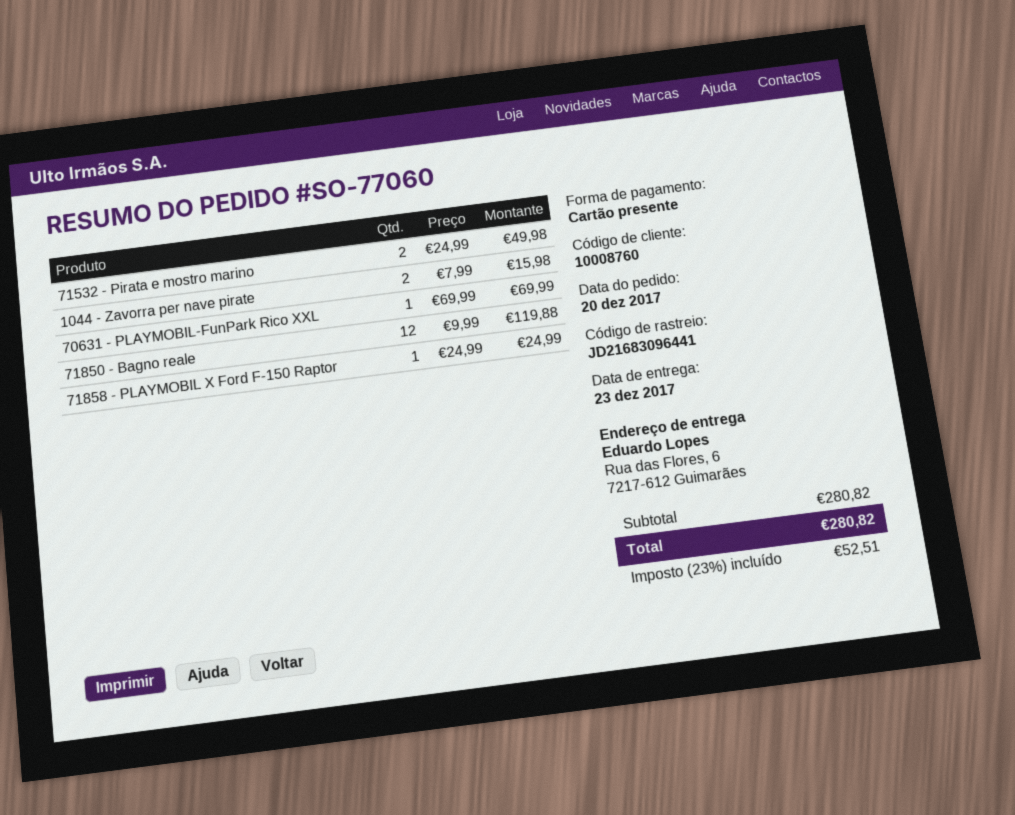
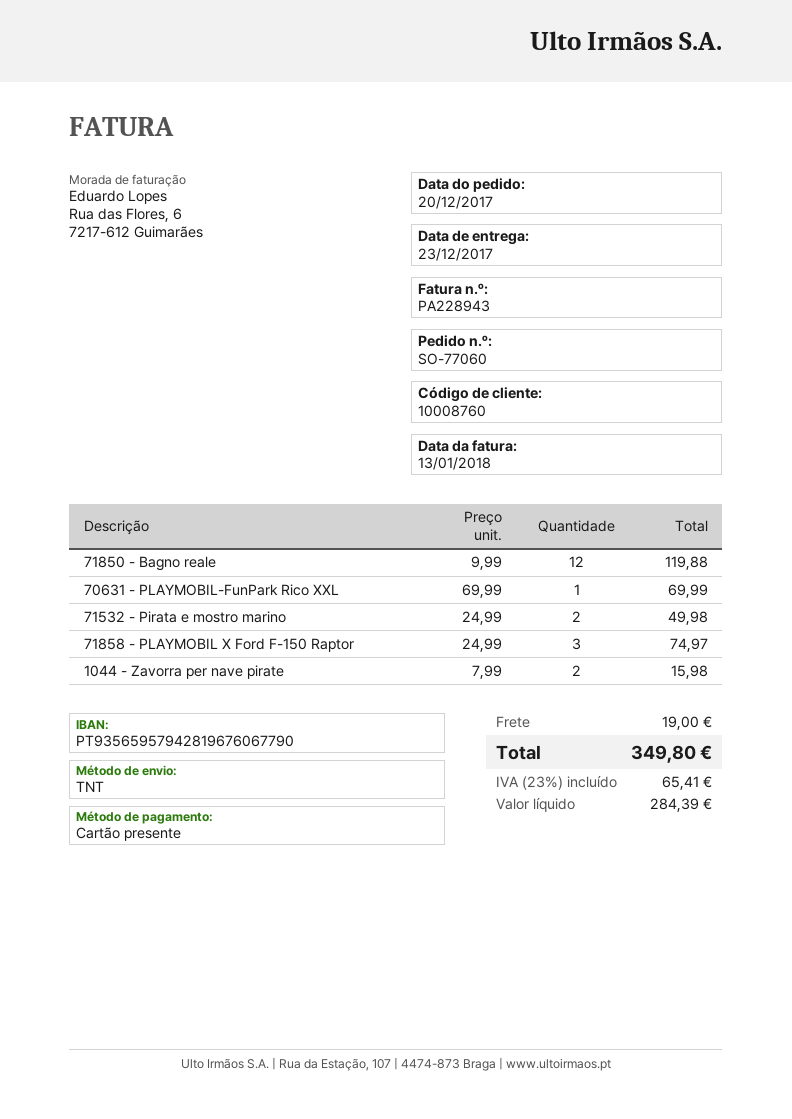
71858 - PLAYMOBIL X Ford F-150 Raptor: 1 x 24.99 = 24.99 -> 3 x 24.99 = 74.97
shipping: none -> 19.00
tax: 23% = 52.51 -> 23% = 65.41
total: 280.82 -> 349.80

